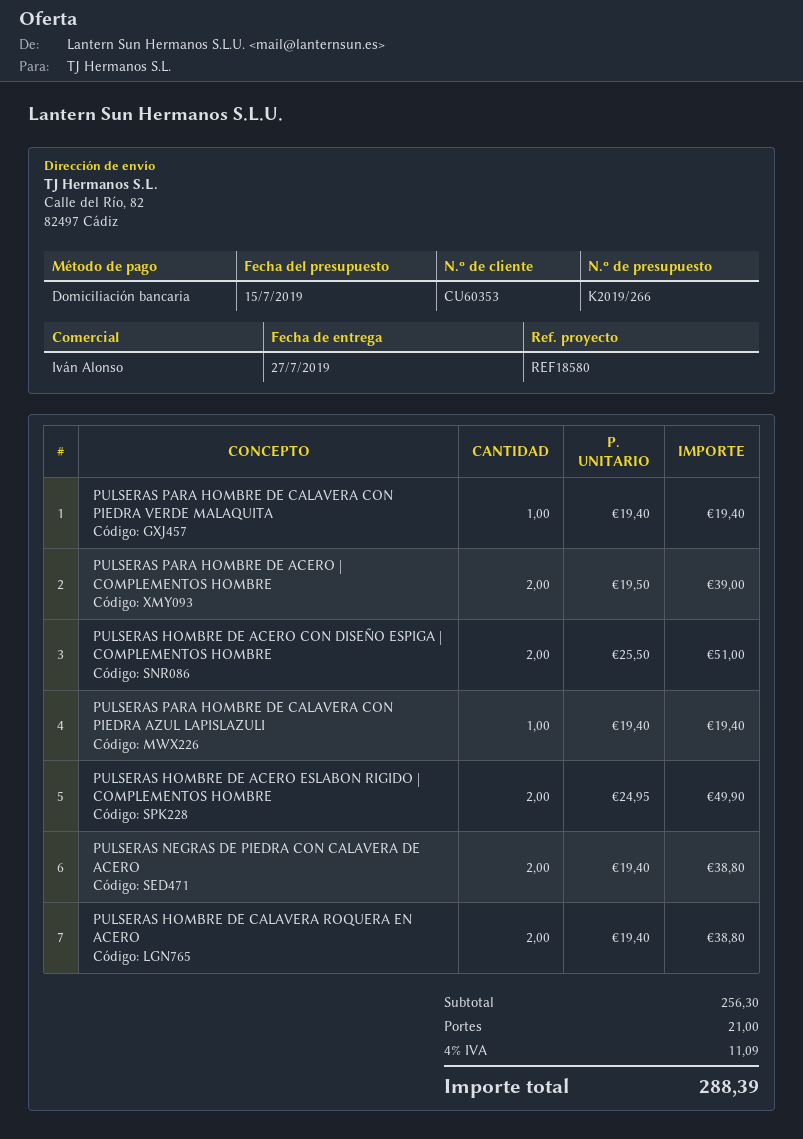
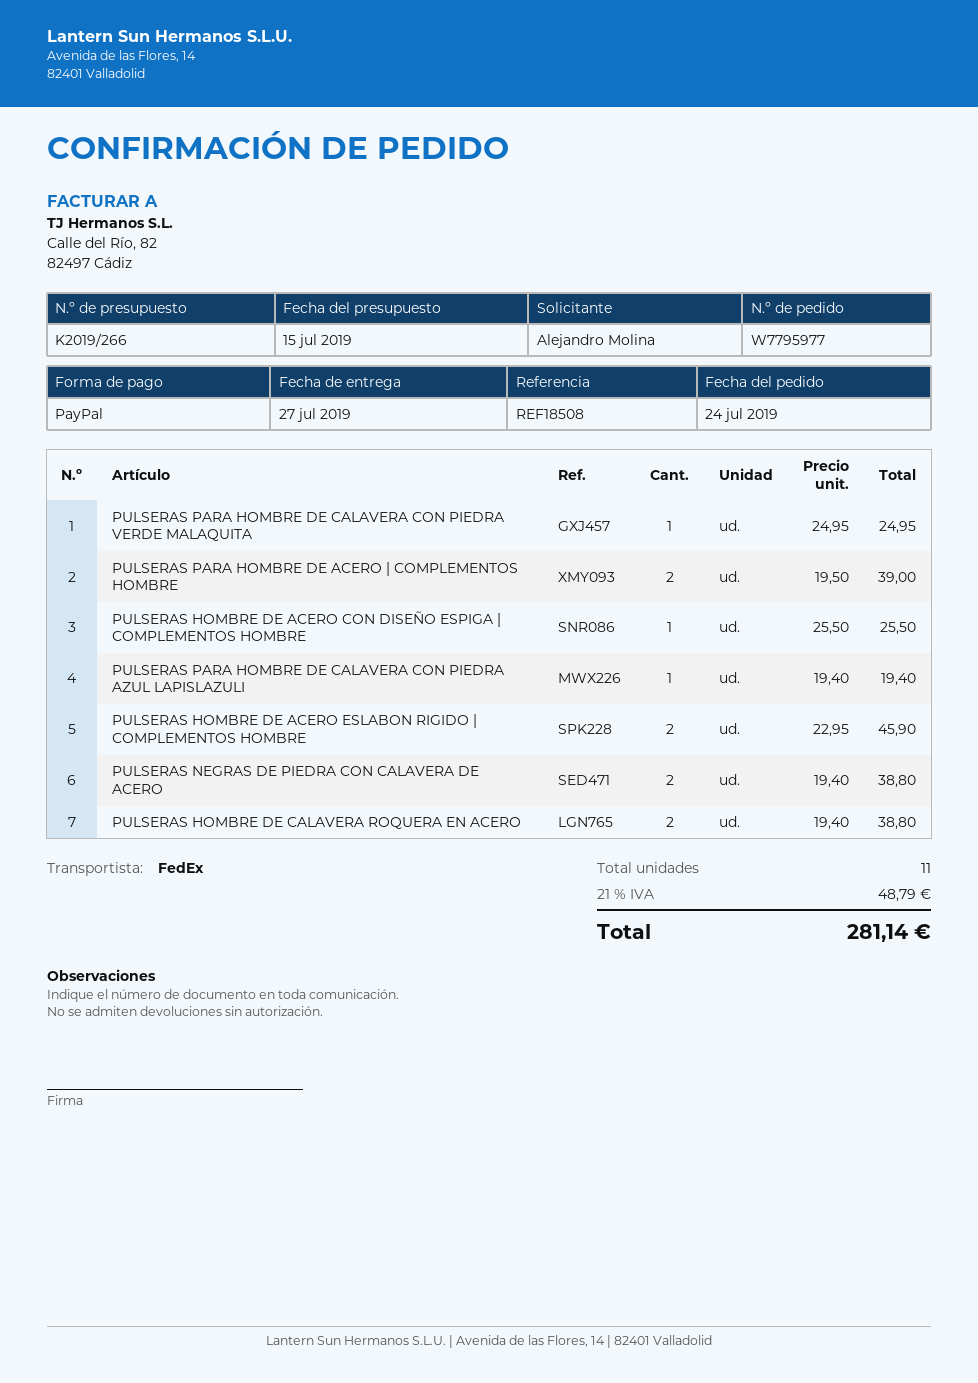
reference: REF18580 -> REF18508
payment method: direct debit -> PayPal
PULSERAS PARA HOMBRE DE CALAVERA CON PIEDRA VERDE MALAQUITA: 1 x 19.40 = 19.40 -> 1 x 24.95 = 24.95
PULSERAS HOMBRE DE ACERO CON DISEÑO ESPIGA | COMPLEMENTOS HOMBRE: 2 x 25.50 = 51.00 -> 1 x 25.50 = 25.50
PULSERAS HOMBRE DE ACERO ESLABON RIGIDO | COMPLEMENTOS HOMBRE: 2 x 24.95 = 49.90 -> 2 x 22.95 = 45.90
shipping: 21.00 -> none
tax: 4% = 11.09 -> 21% = 48.79
total: 288.39 -> 281.14

